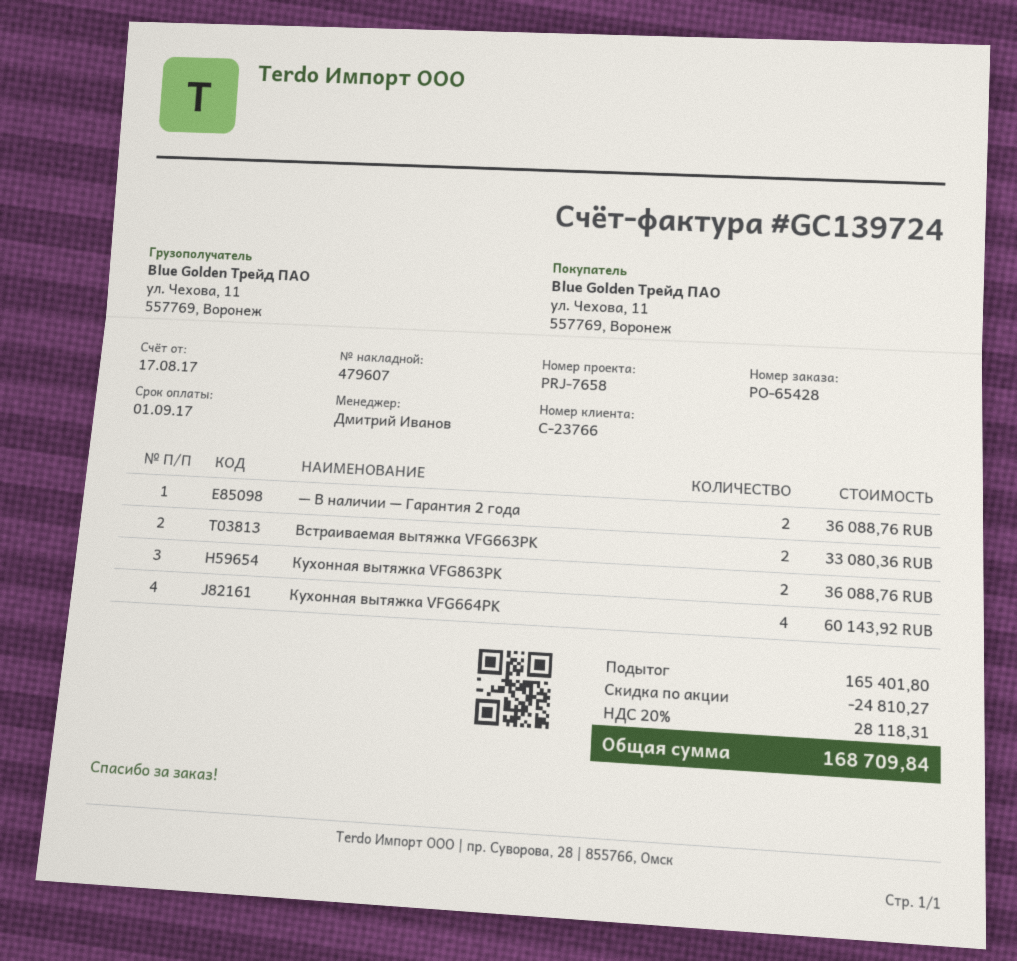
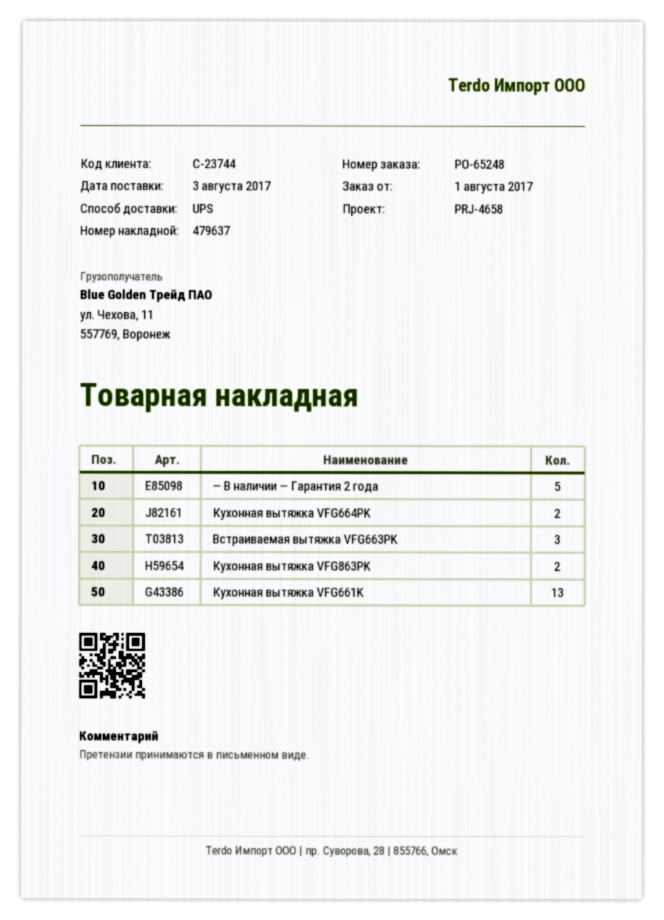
order number: PO-65428 -> PO-65248
delivery note number: 479607 -> 479637
customer number: C-23766 -> C-23744
reference: PRJ-7658 -> PRJ-4658
— В наличии — Гарантия 2 года: 2 -> 5
Встраиваемая вытяжка VFG663PK: 2 -> 3
Кухонная вытяжка VFG664PK: 4 -> 2
Кухонная вытяжка VFG661K: none -> 13

